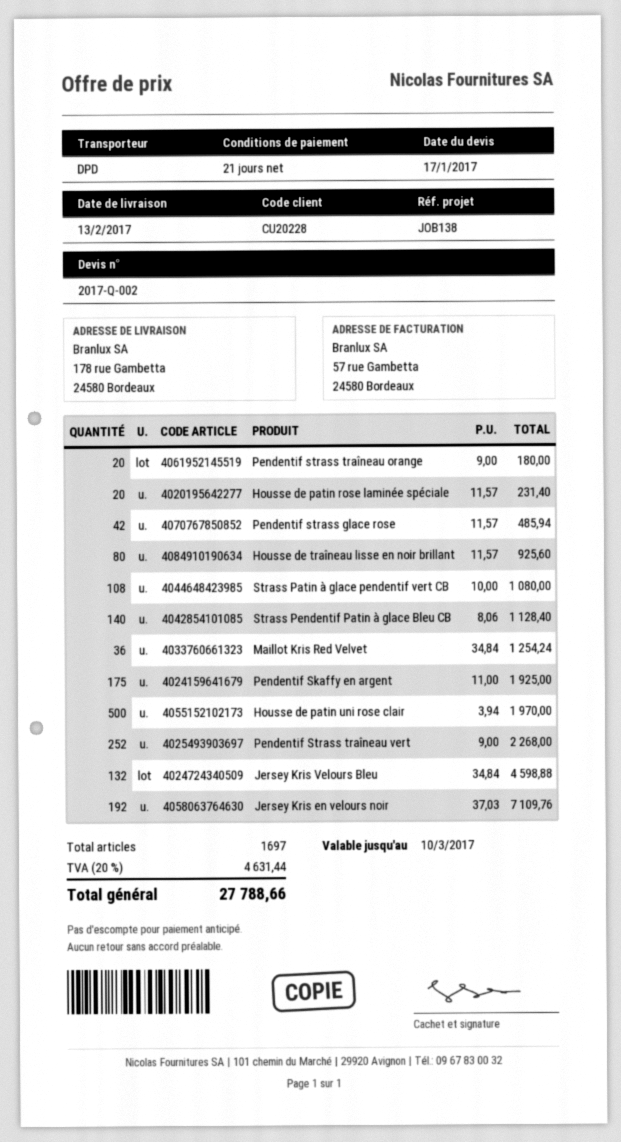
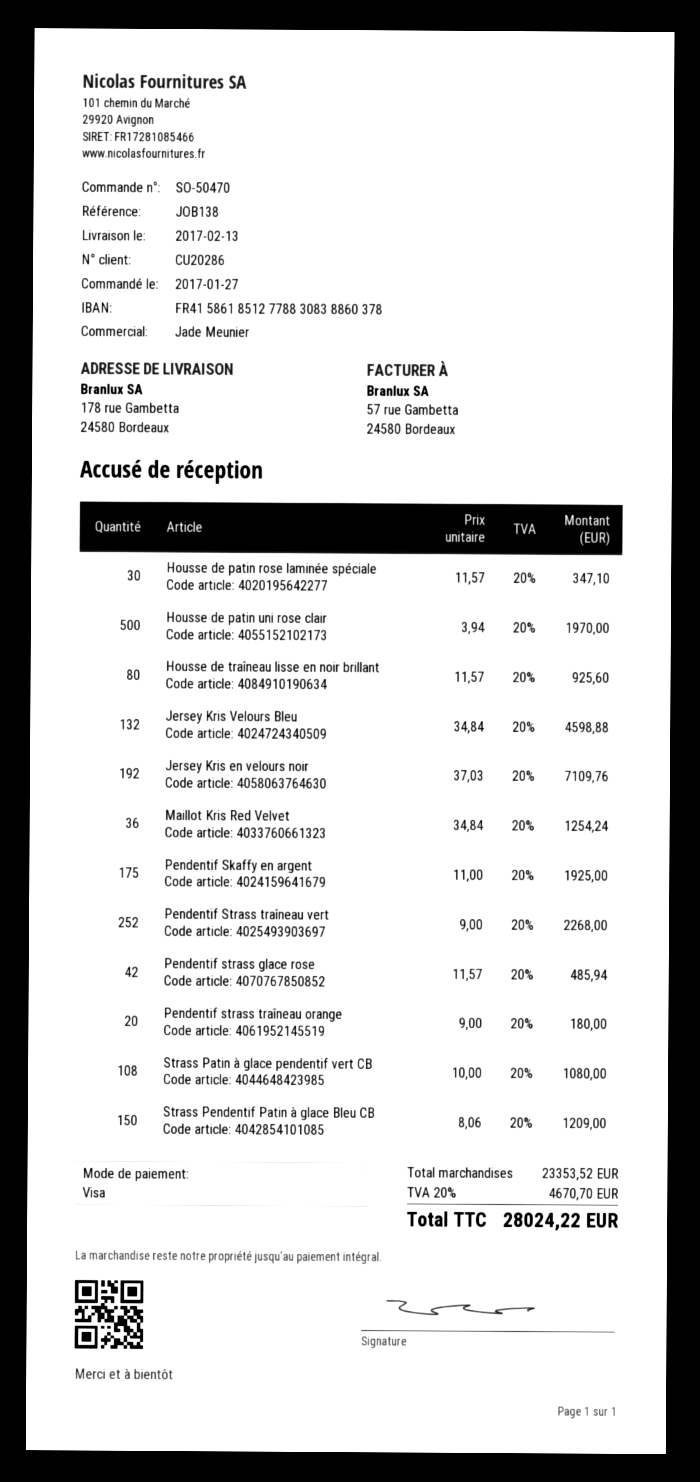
customer number: CU20228 -> CU20286
Housse de patin rose laminée spéciale: 20 x 11.57 = 231.40 -> 30 x 11.57 = 347.10
Strass Pendentif Patin à glace Bleu CB: 140 x 8.06 = 1128.40 -> 150 x 8.06 = 1209.00
tax: 20% = 4631.44 -> 20% = 4670.70
total: 27788.66 -> 28024.22

